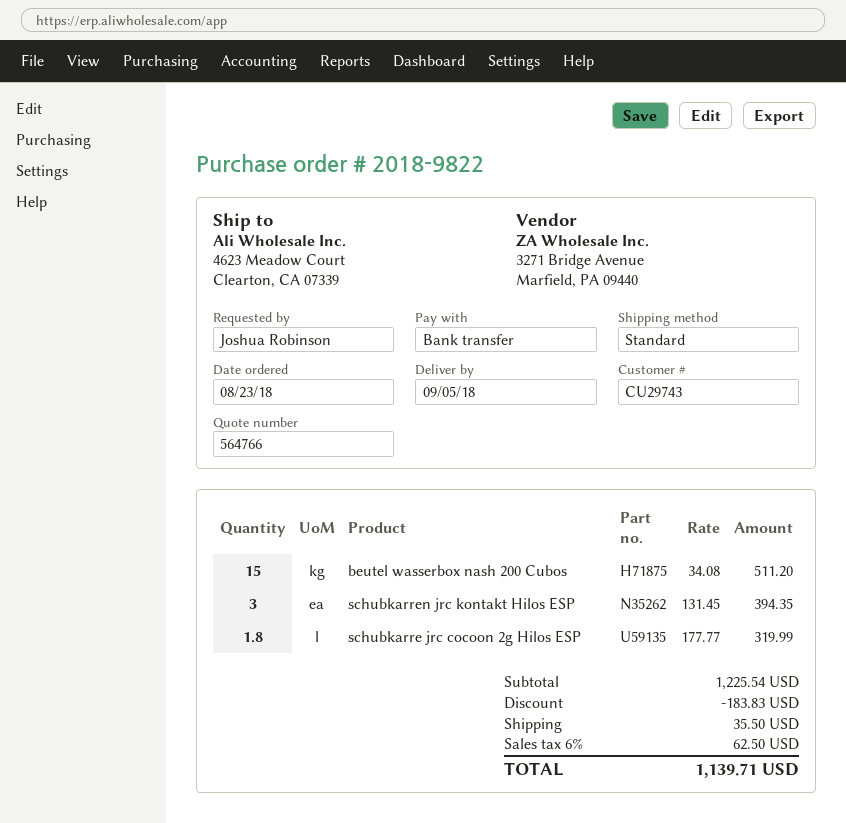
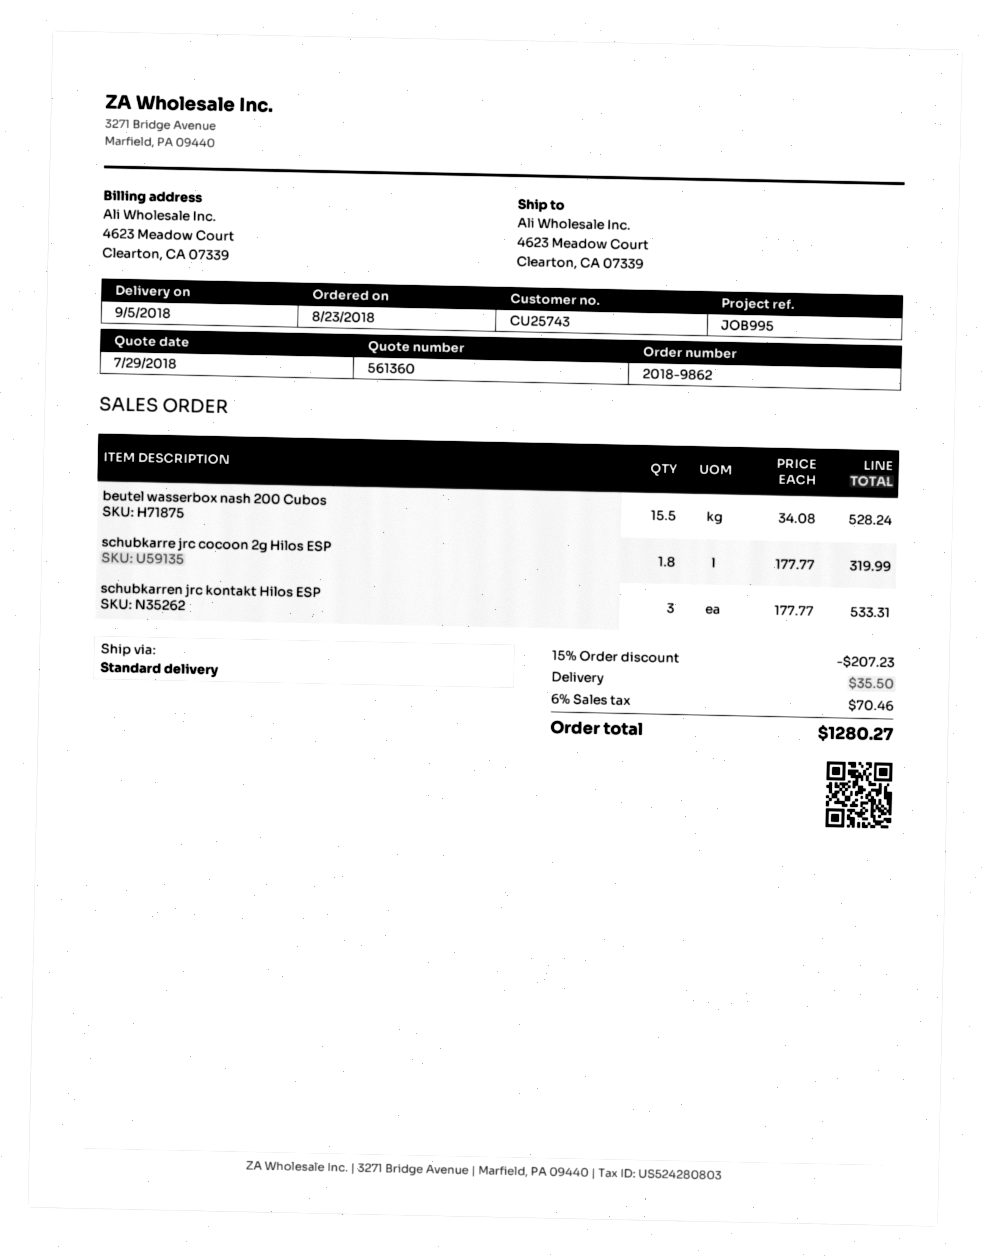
quote number: 564766 -> 561360
order number: 2018-9822 -> 2018-9862
customer number: CU29743 -> CU25743
beutel wasserbox nash 200 Cubos: 15 x 34.08 = 511.20 -> 15.5 x 34.08 = 528.24
schubkarren jrc kontakt Hilos ESP: 3 x 131.45 = 394.35 -> 3 x 177.77 = 533.31
discount: 183.83 -> 207.23
tax: 6% = 62.50 -> 6% = 70.46
total: 1139.71 -> 1280.27

